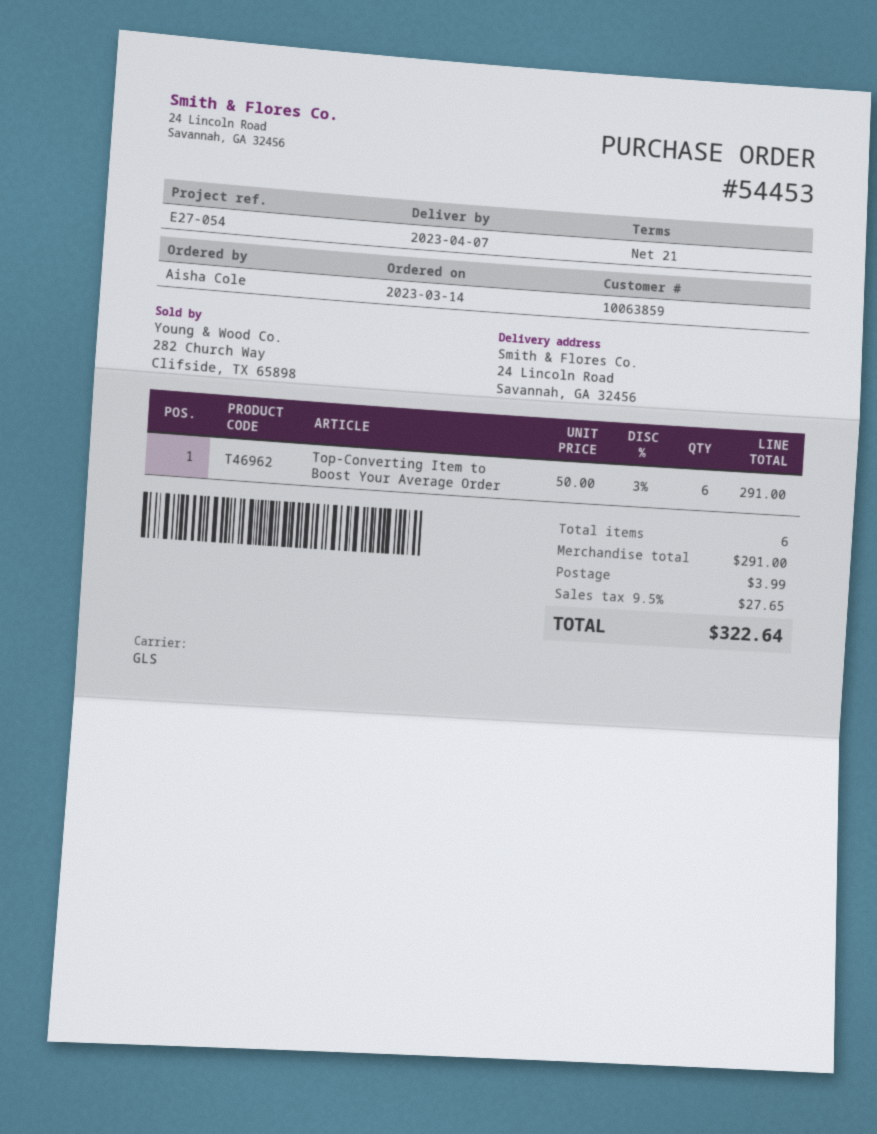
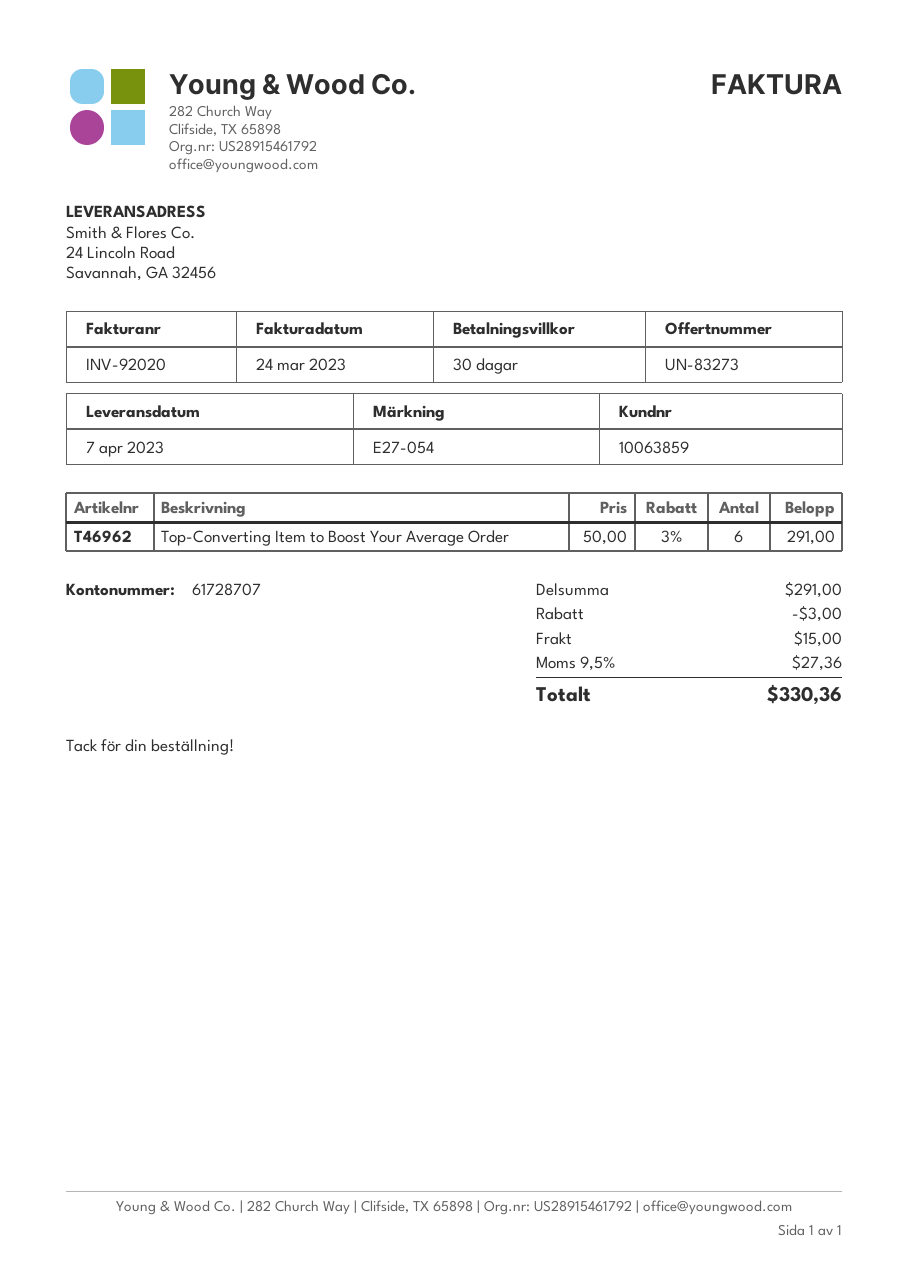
payment terms: 21 days -> 30 days
discount: none -> 3.00
shipping: 3.99 -> 15.00
tax: 9.5% = 27.65 -> 9.5% = 27.36
total: 322.64 -> 330.36

